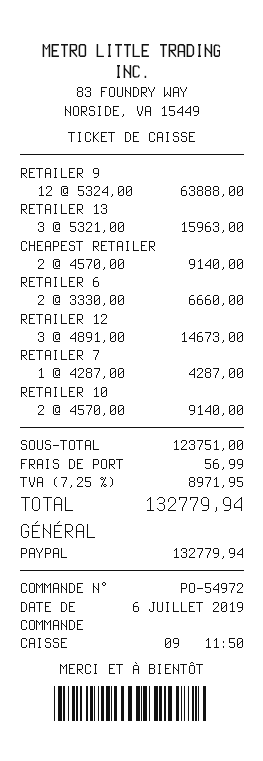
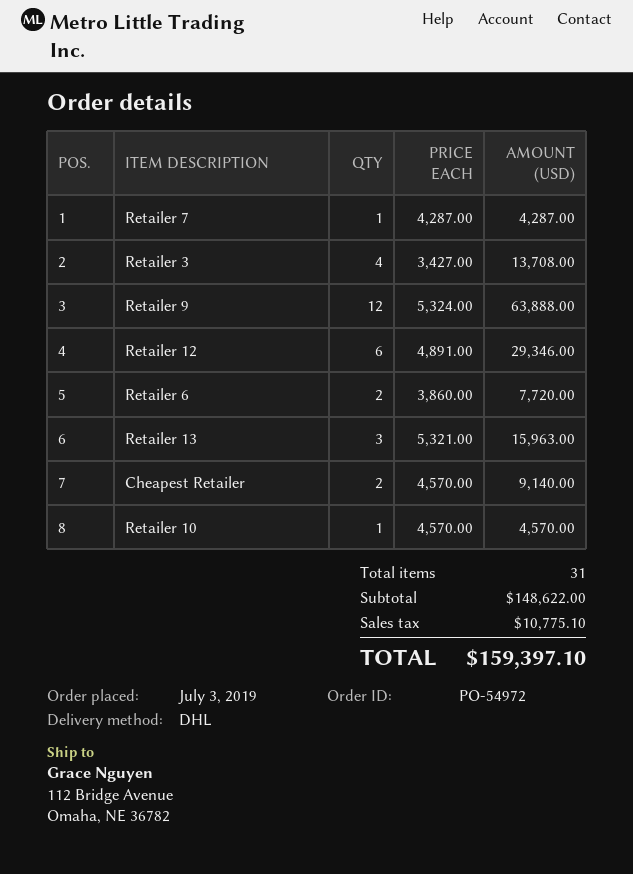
order date: 2019-07-06 -> 2019-07-03
RETAILER 6: 2 x 3330.00 = 6660.00 -> 2 x 3860.00 = 7720.00
RETAILER 12: 3 x 4891.00 = 14673.00 -> 6 x 4891.00 = 29346.00
RETAILER 10: 2 x 4570.00 = 9140.00 -> 1 x 4570.00 = 4570.00
Retailer 3: none -> 4 x 3427.00 = 13708.00
subtotal: 123751.00 -> 148622.00
shipping: 56.99 -> none
tax: 8971.95 -> 10775.10
total: 132779.94 -> 159397.10

